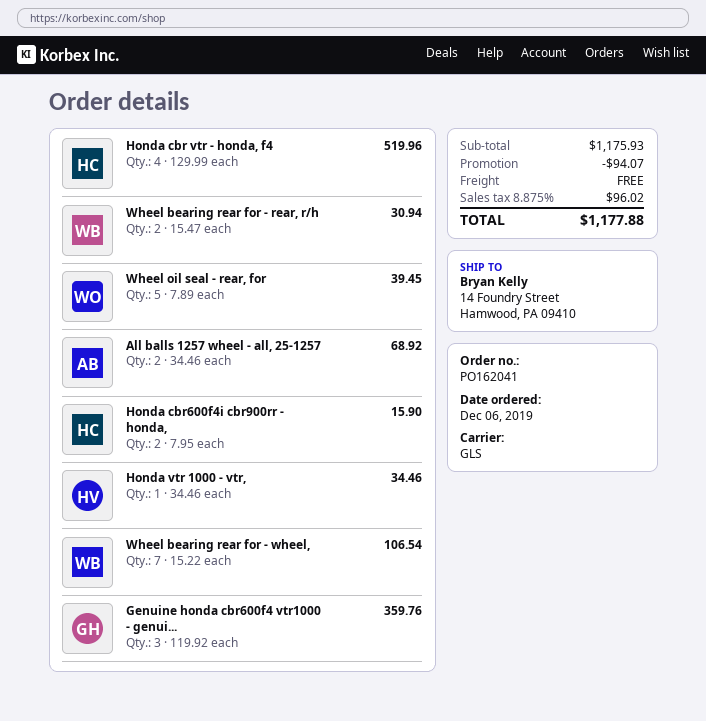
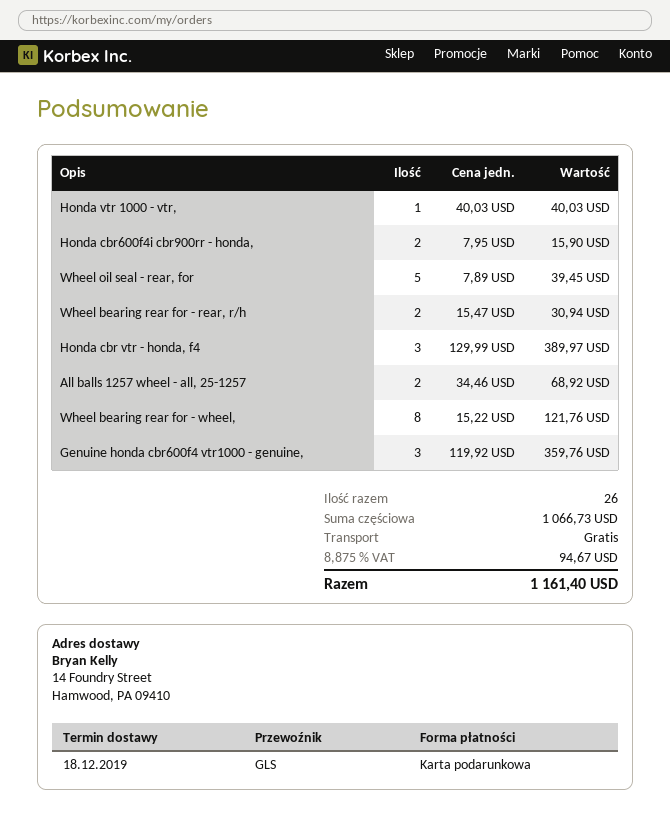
Honda cbr vtr - honda, f4: 4 x 129.99 = 519.96 -> 3 x 129.99 = 389.97
Honda vtr 1000 - vtr,: 1 x 34.46 = 34.46 -> 1 x 40.03 = 40.03
Wheel bearing rear for - wheel,: 7 x 15.22 = 106.54 -> 8 x 15.22 = 121.76
subtotal: 1175.93 -> 1066.73
discount: 94.07 -> none
tax: 8.875% = 96.02 -> 8.875% = 94.67
total: 1177.88 -> 1161.40

